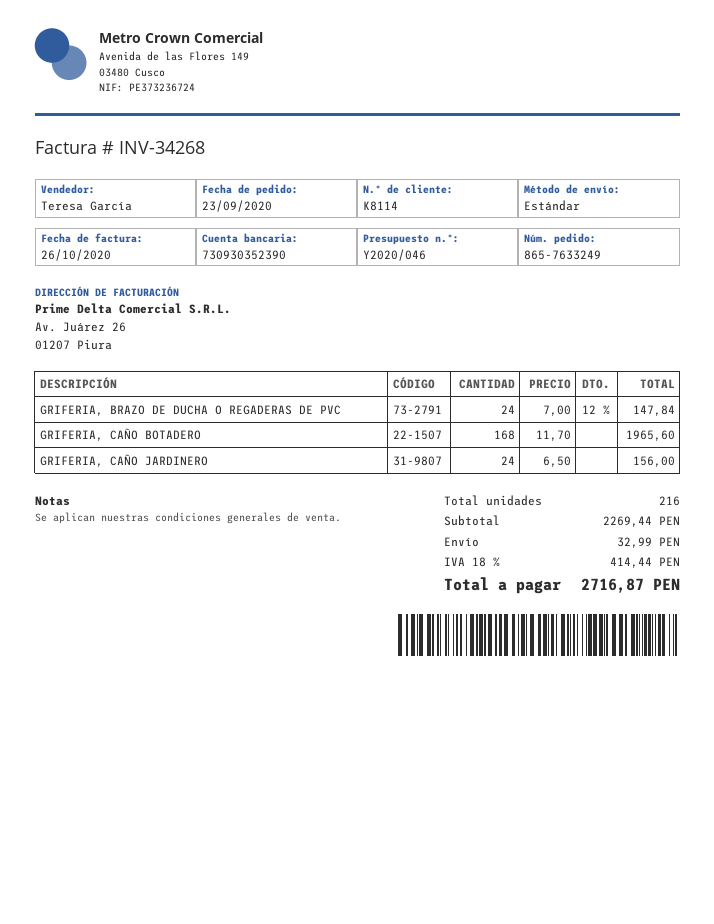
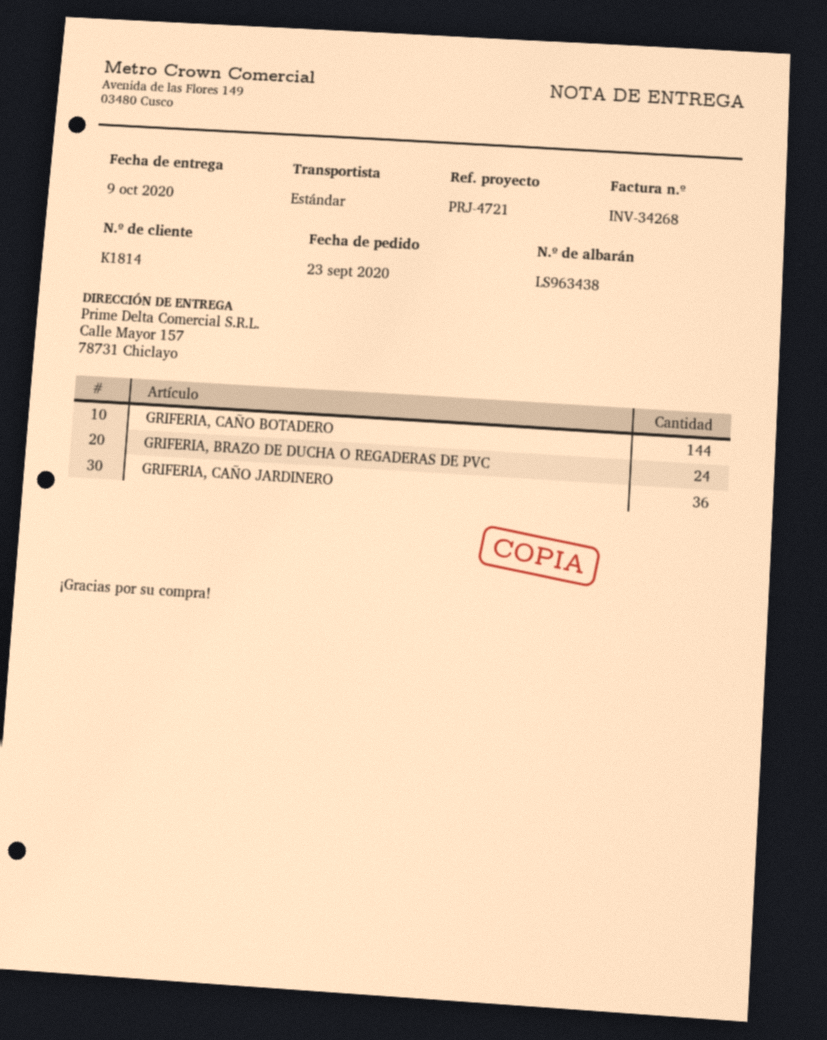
customer number: K8114 -> K1814
GRIFERIA, CAÑO BOTADERO: 168 -> 144
GRIFERIA, CAÑO JARDINERO: 24 -> 36

